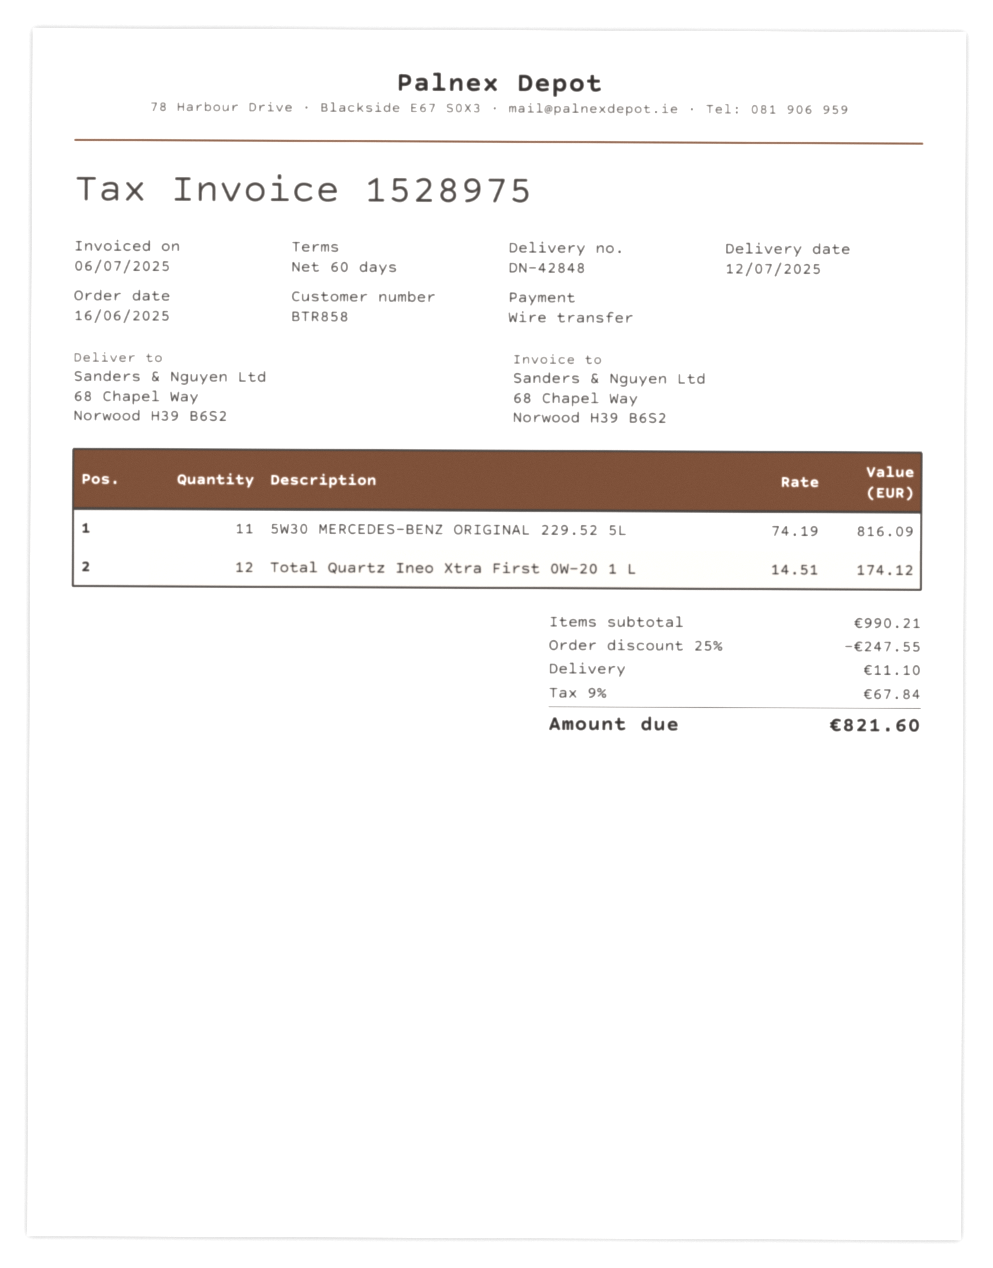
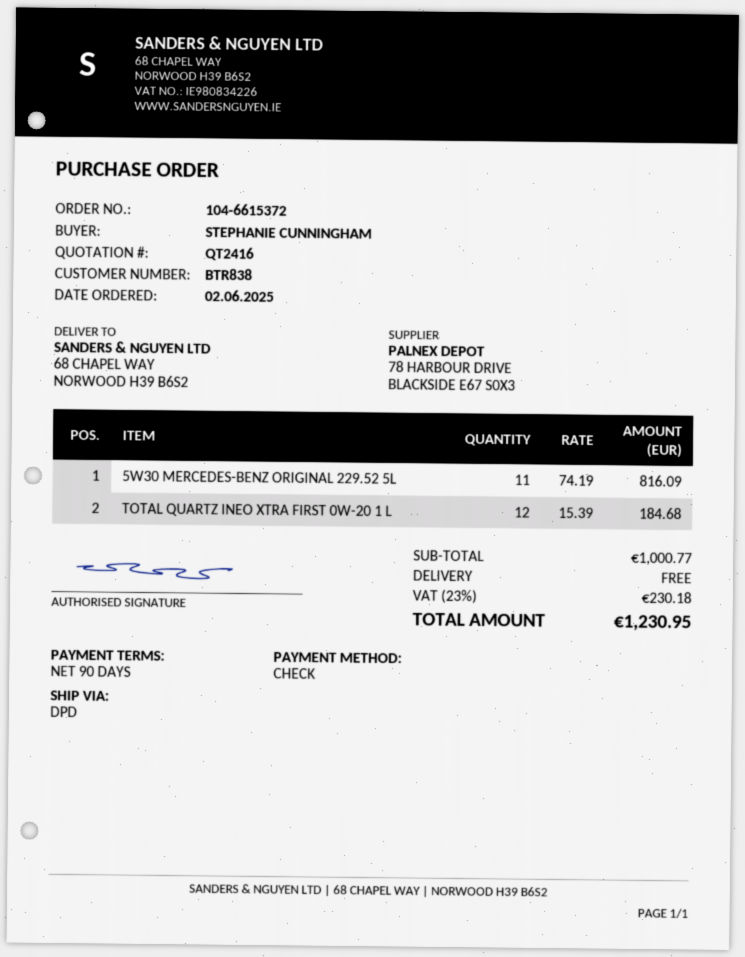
order date: 2025-06-16 -> 2025-06-02
payment terms: 60 days -> 90 days
customer number: BTR858 -> BTR838
payment method: bank transfer -> cheque
Total Quartz Ineo Xtra First 0W-20 1 L: 12 x 14.51 = 174.12 -> 12 x 15.39 = 184.68
subtotal: 990.21 -> 1000.77
discount: 25% = 247.55 -> none
shipping: 11.10 -> 0.00
tax: 9% = 67.84 -> 23% = 230.18
total: 821.60 -> 1230.95

